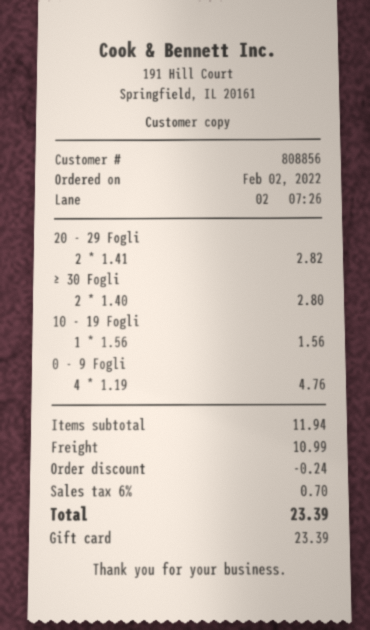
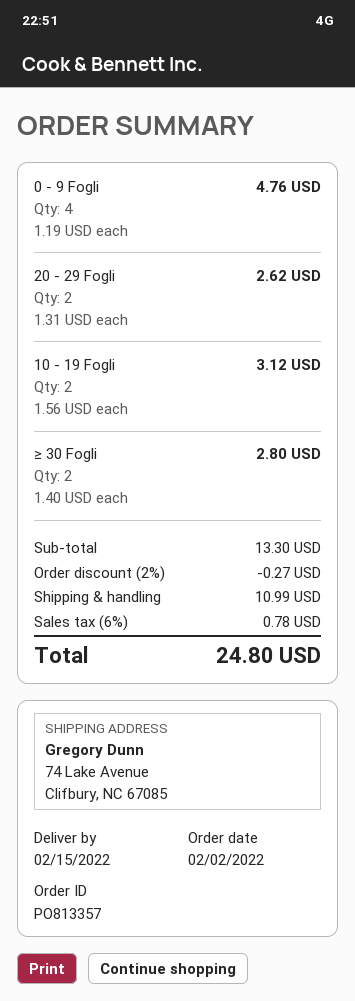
20 - 29 Fogli: 2 x 1.41 = 2.82 -> 2 x 1.31 = 2.62
10 - 19 Fogli: 1 x 1.56 = 1.56 -> 2 x 1.56 = 3.12
subtotal: 11.94 -> 13.30
discount: 0.24 -> 0.27
tax: 6% = 0.70 -> 6% = 0.78
total: 23.39 -> 24.80

